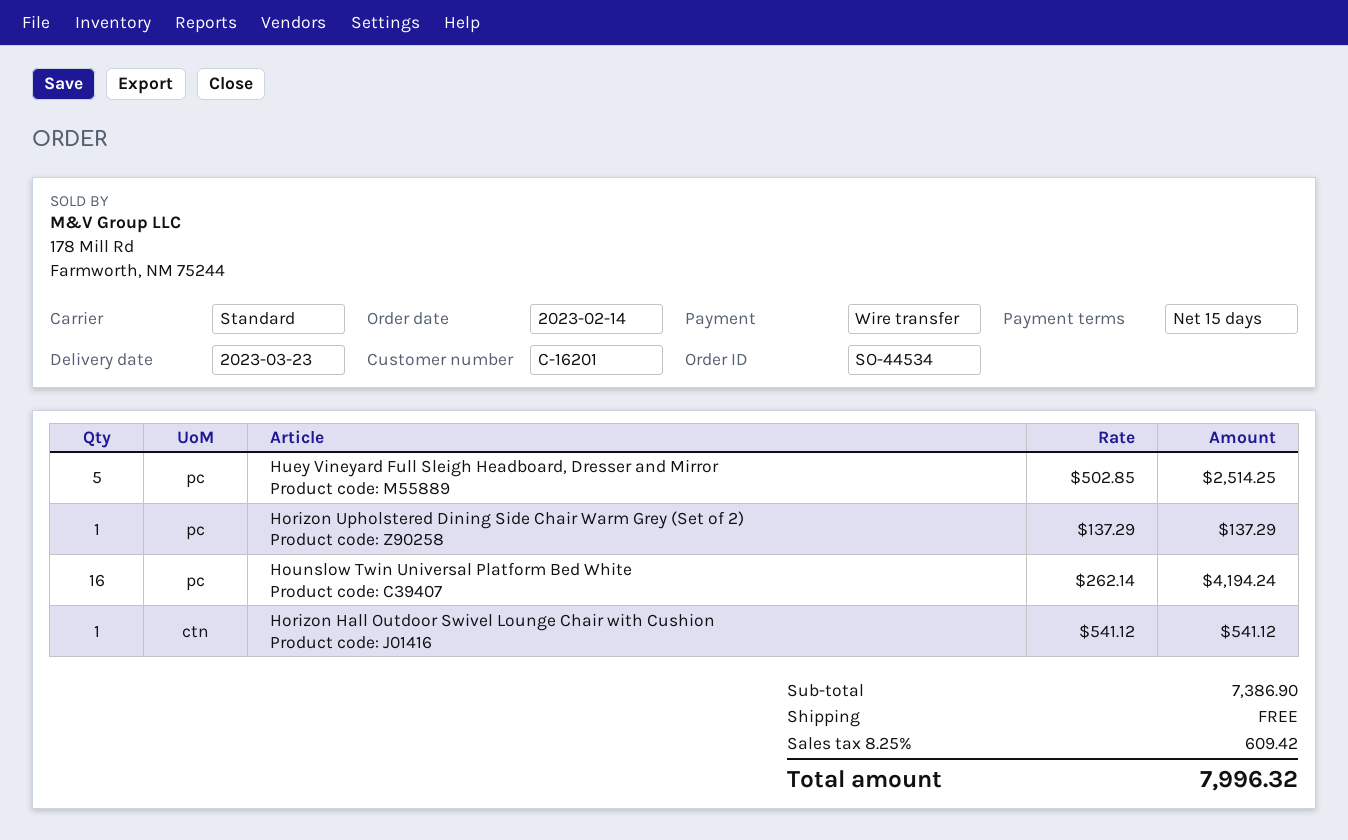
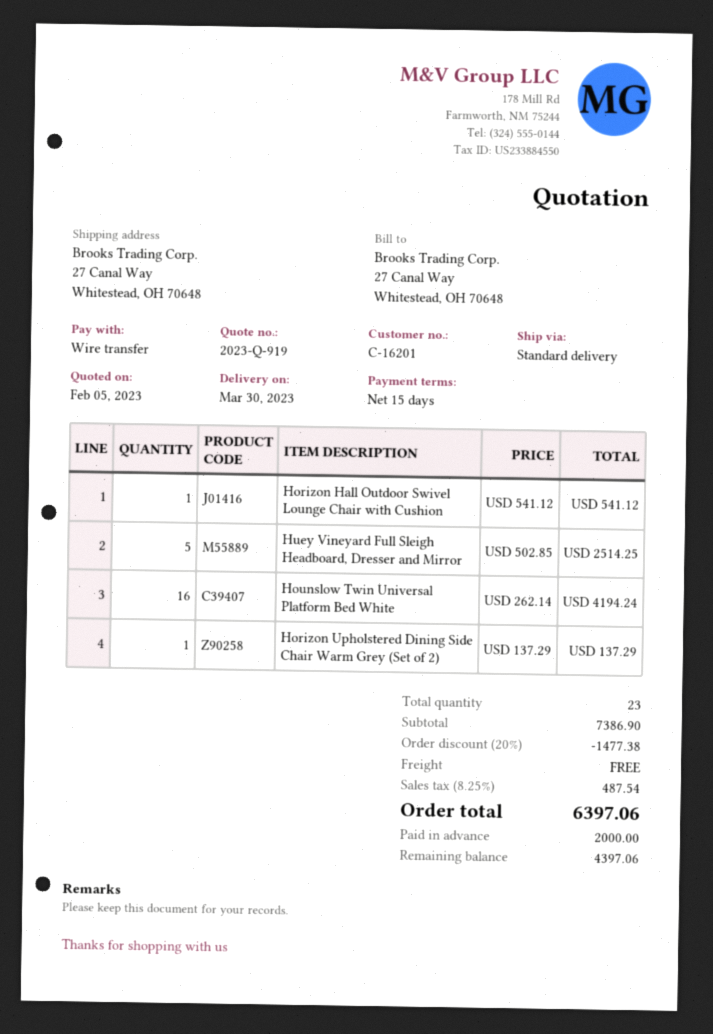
delivery date: 2023-03-23 -> 2023-03-30
discount: none -> 20% = 1477.38
tax: 8.25% = 609.42 -> 8.25% = 487.54
total: 7996.32 -> 6397.06

